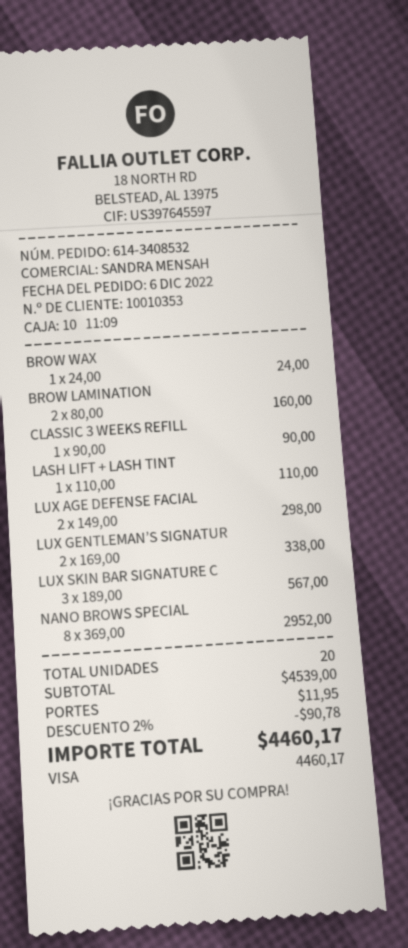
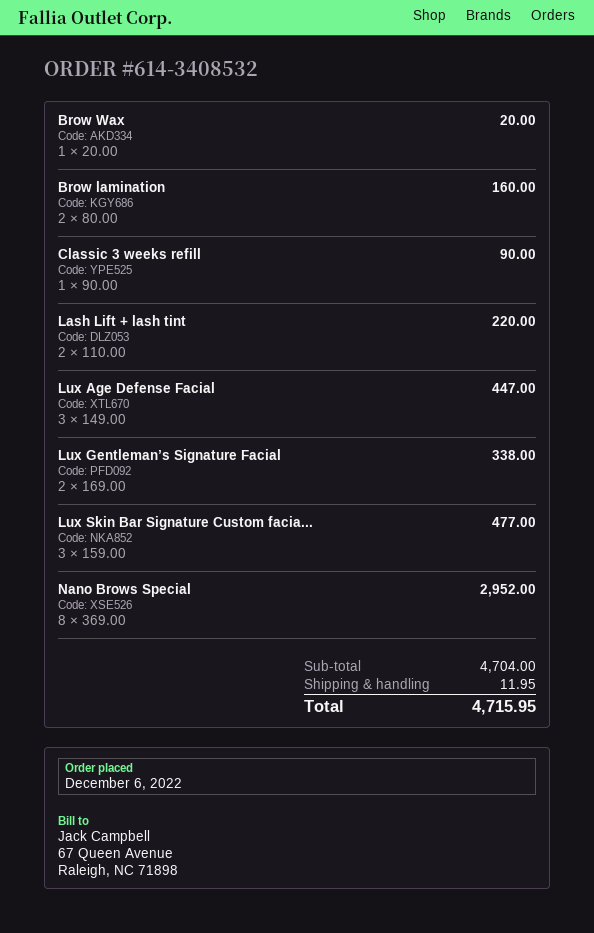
BROW WAX: 1 x 24.00 = 24.00 -> 1 x 20.00 = 20.00
LASH LIFT + LASH TINT: 1 x 110.00 = 110.00 -> 2 x 110.00 = 220.00
LUX AGE DEFENSE FACIAL: 2 x 149.00 = 298.00 -> 3 x 149.00 = 447.00
LUX SKIN BAR SIGNATURE C: 3 x 189.00 = 567.00 -> 3 x 159.00 = 477.00
subtotal: 4539.00 -> 4704.00
discount: 2% = 90.78 -> none
total: 4460.17 -> 4715.95

